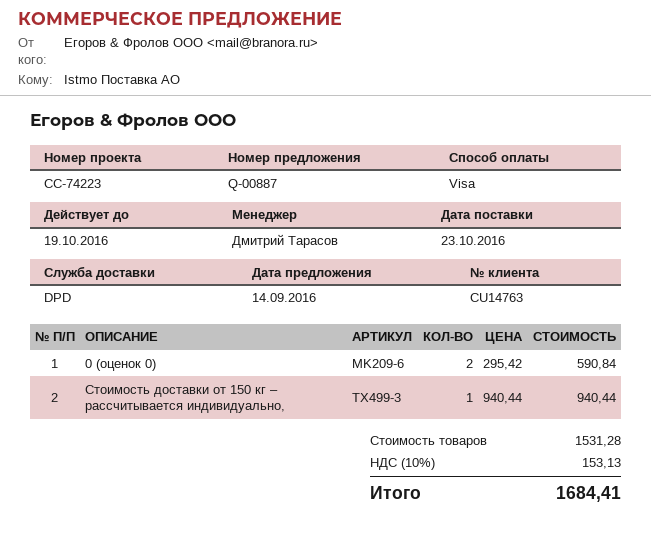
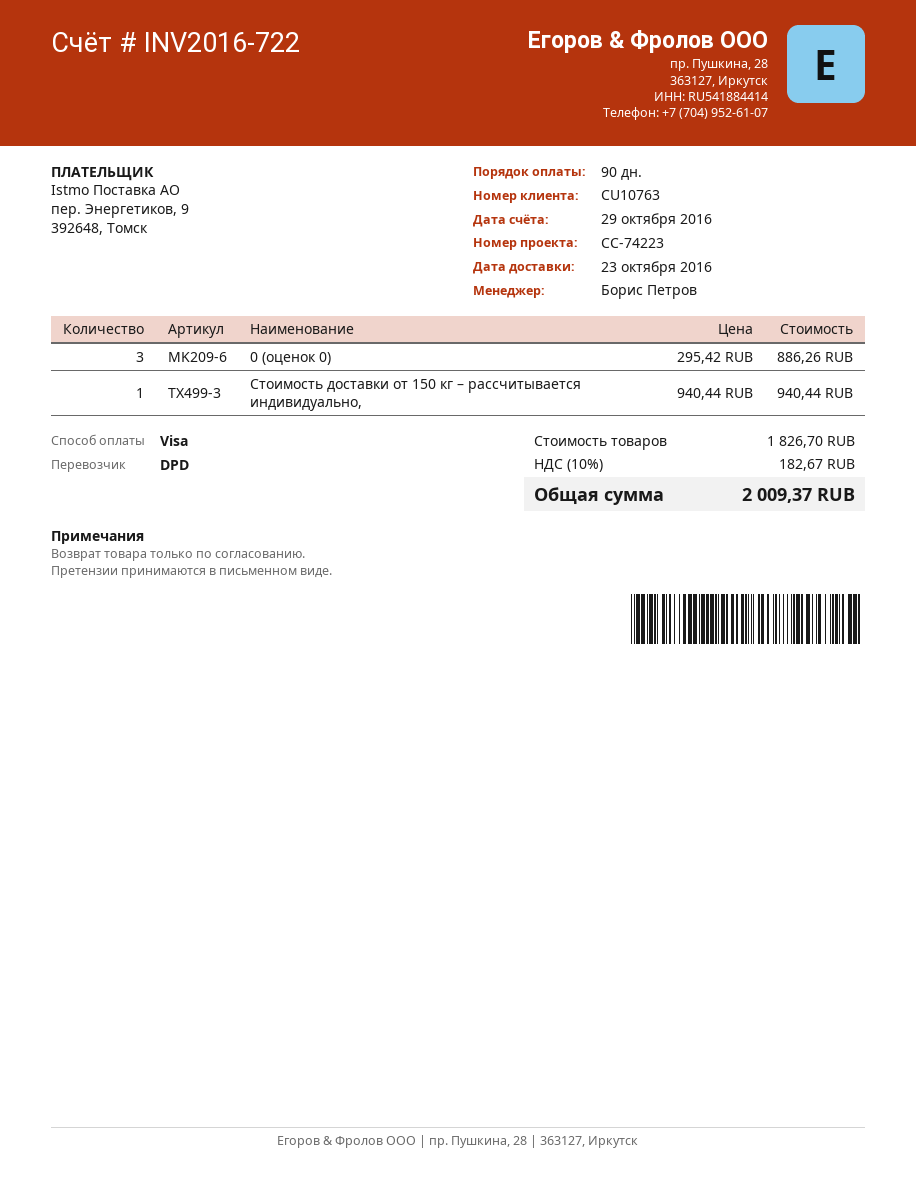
customer number: CU14763 -> CU10763
sales rep: Дмитрий Тарасов -> Борис Петров
0 (оценок 0): 2 x 295.42 = 590.84 -> 3 x 295.42 = 886.26
subtotal: 1531.28 -> 1826.70
tax: 10% = 153.13 -> 10% = 182.67
total: 1684.41 -> 2009.37

